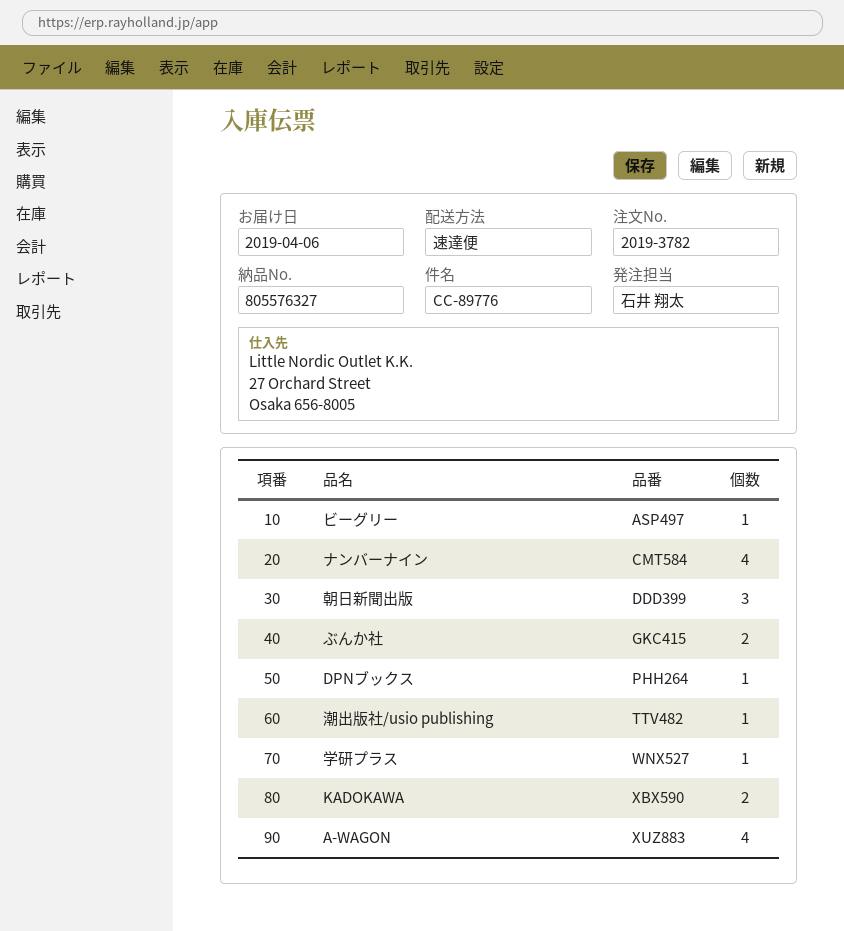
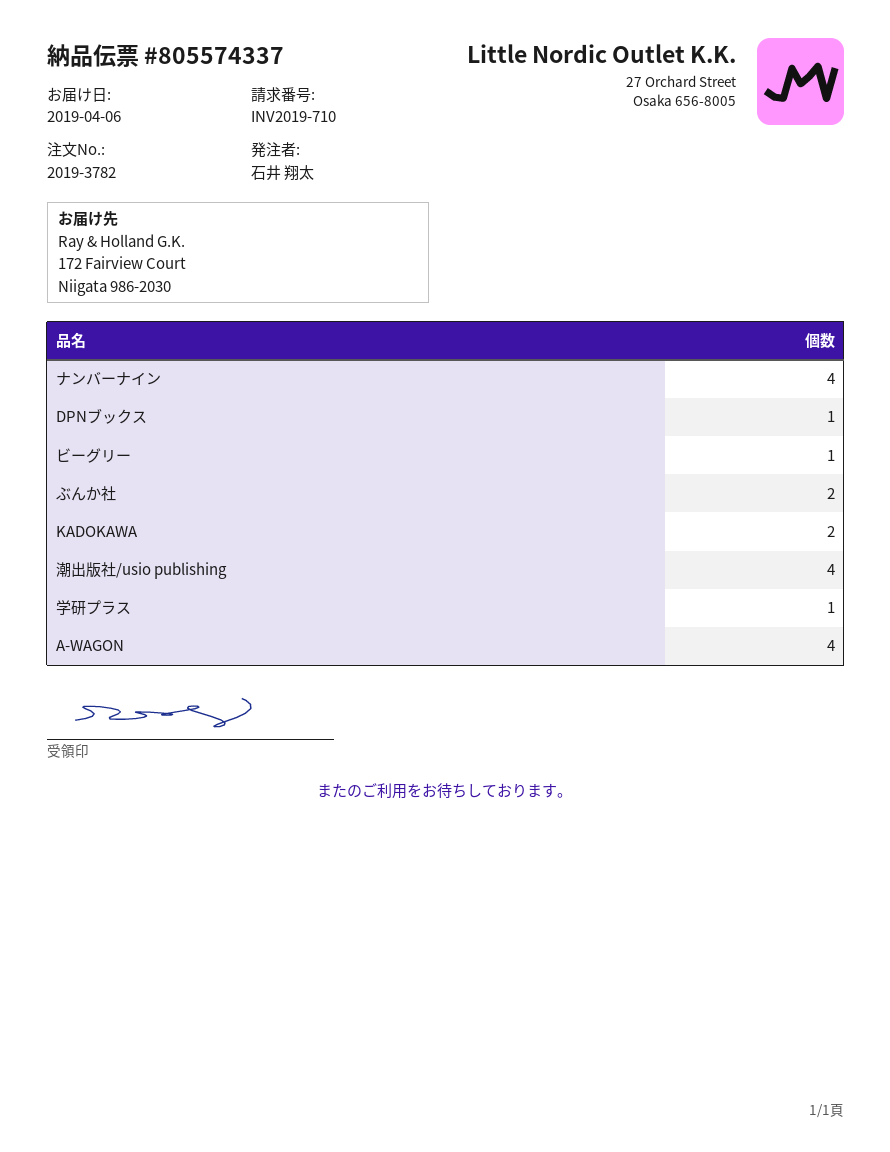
delivery note number: 805576327 -> 805574337
朝日新聞出版: 3 -> none
潮出版社/usio publishing: 1 -> 4

